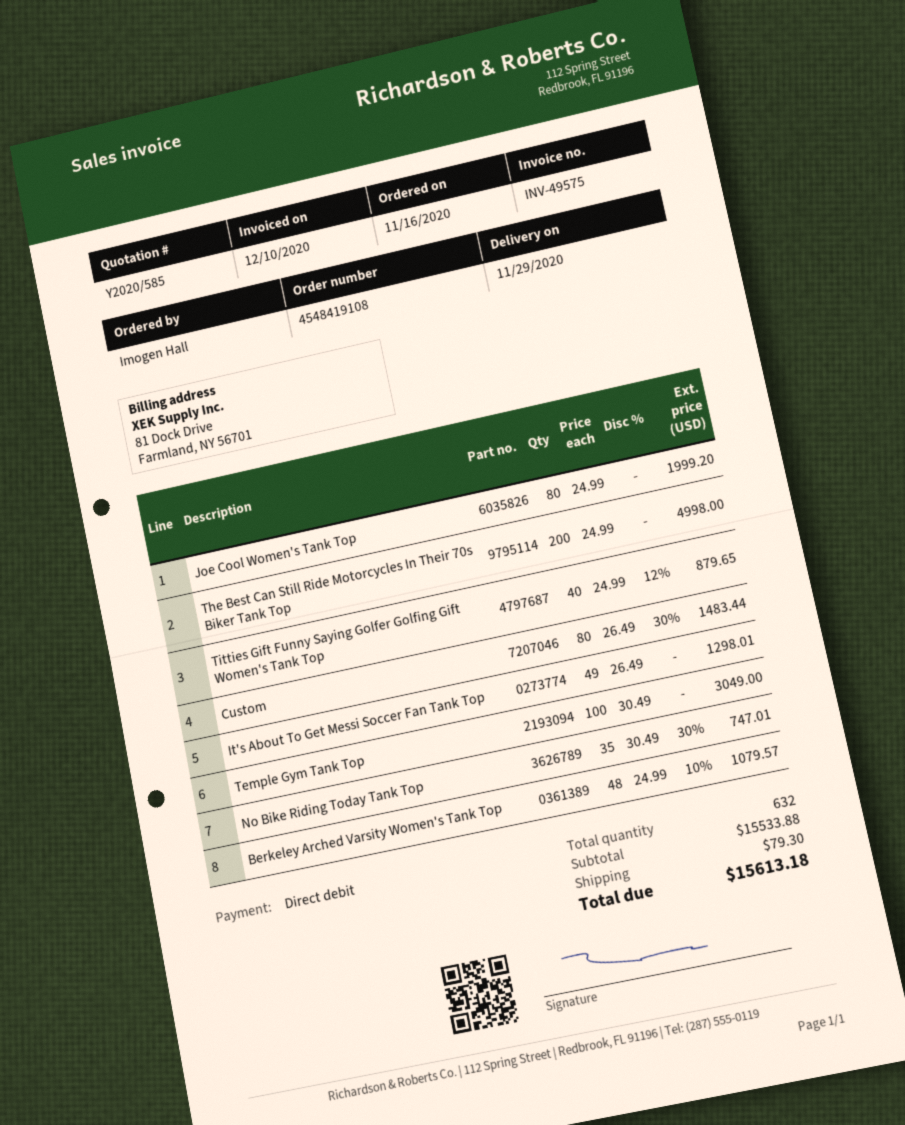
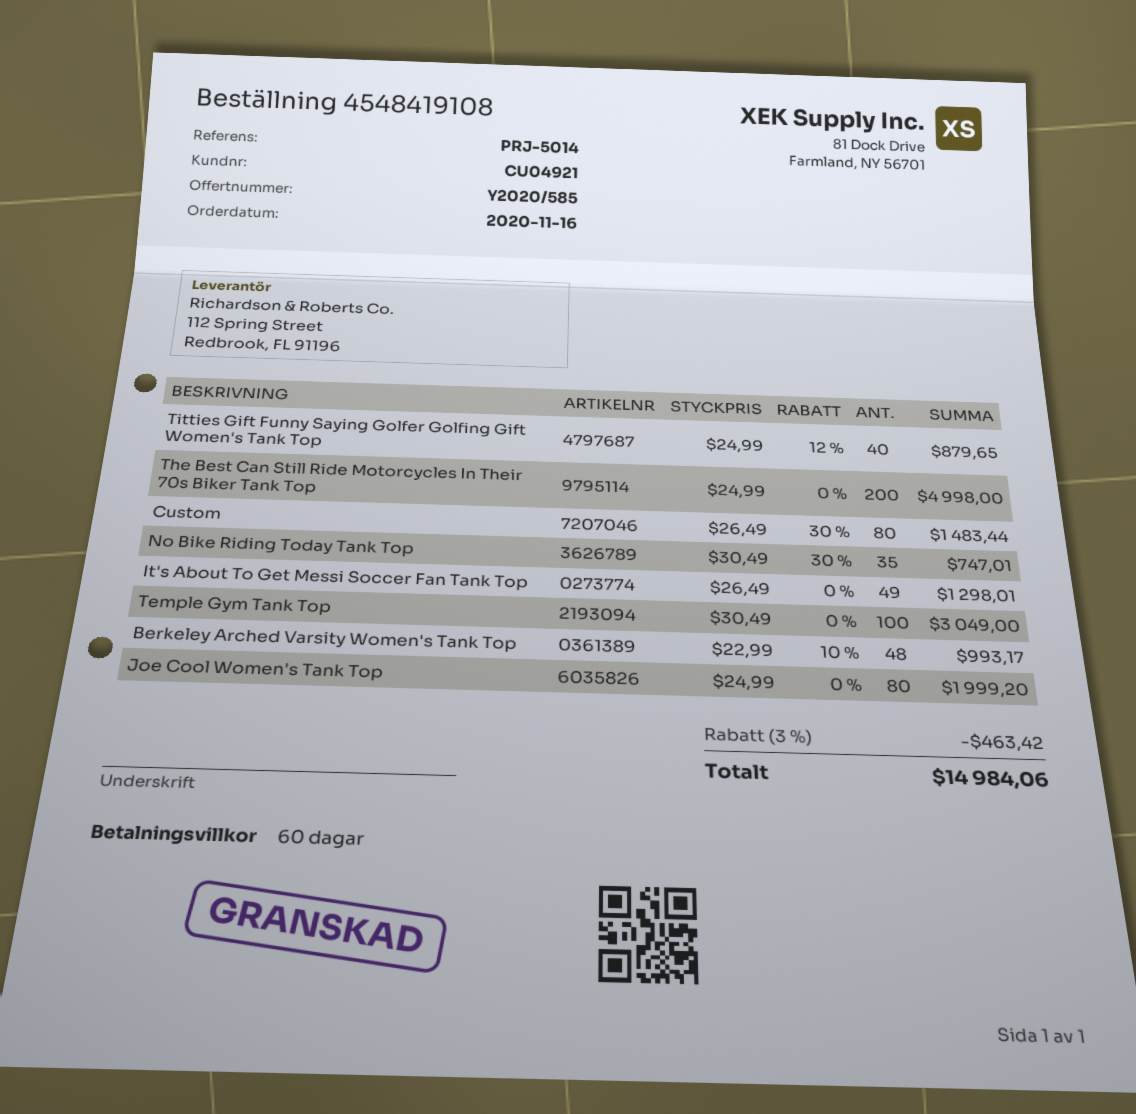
Berkeley Arched Varsity Women's Tank Top: 48 x 24.99 - 10% = 1079.57 -> 48 x 22.99 - 10% = 993.17
discount: none -> 3% = 463.42
shipping: 79.30 -> none
total: 15613.18 -> 14984.06

